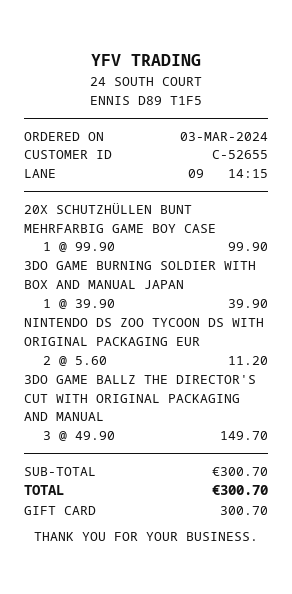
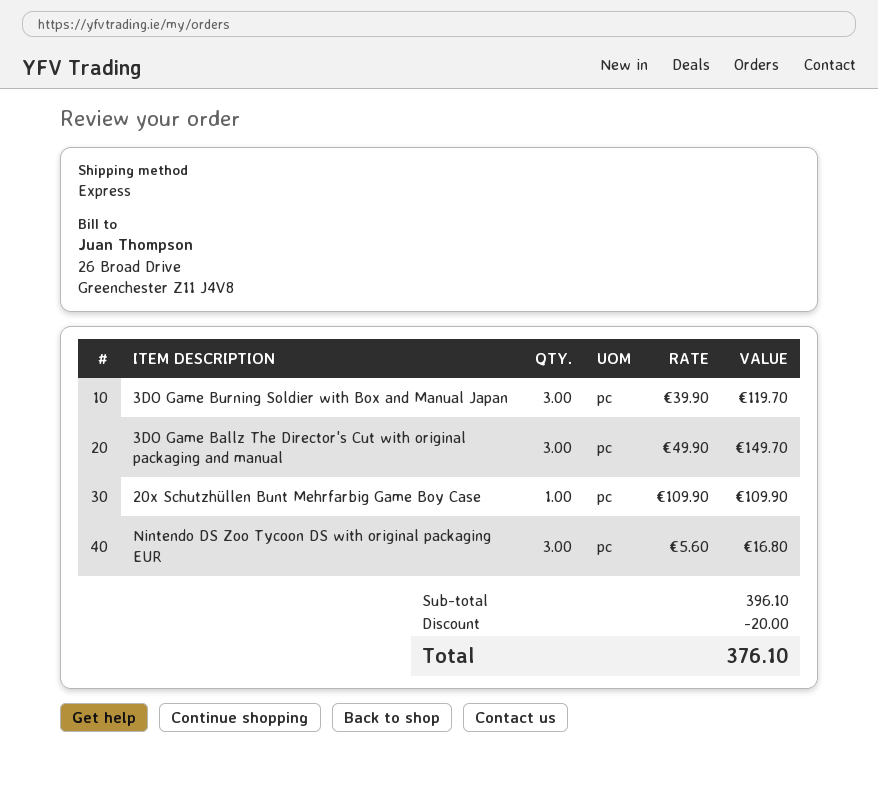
20X SCHUTZHÜLLEN BUNT MEHRFARBIG GAME BOY CASE: 1 x 99.90 = 99.90 -> 1 x 109.90 = 109.90
3DO GAME BURNING SOLDIER WITH BOX AND MANUAL JAPAN: 1 x 39.90 = 39.90 -> 3 x 39.90 = 119.70
NINTENDO DS ZOO TYCOON DS WITH ORIGINAL PACKAGING EUR: 2 x 5.60 = 11.20 -> 3 x 5.60 = 16.80
subtotal: 300.70 -> 396.10
discount: none -> 20.00
total: 300.70 -> 376.10

